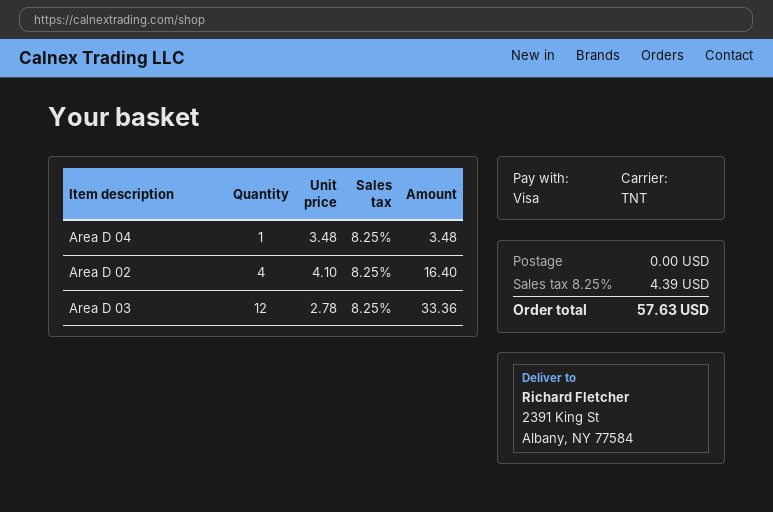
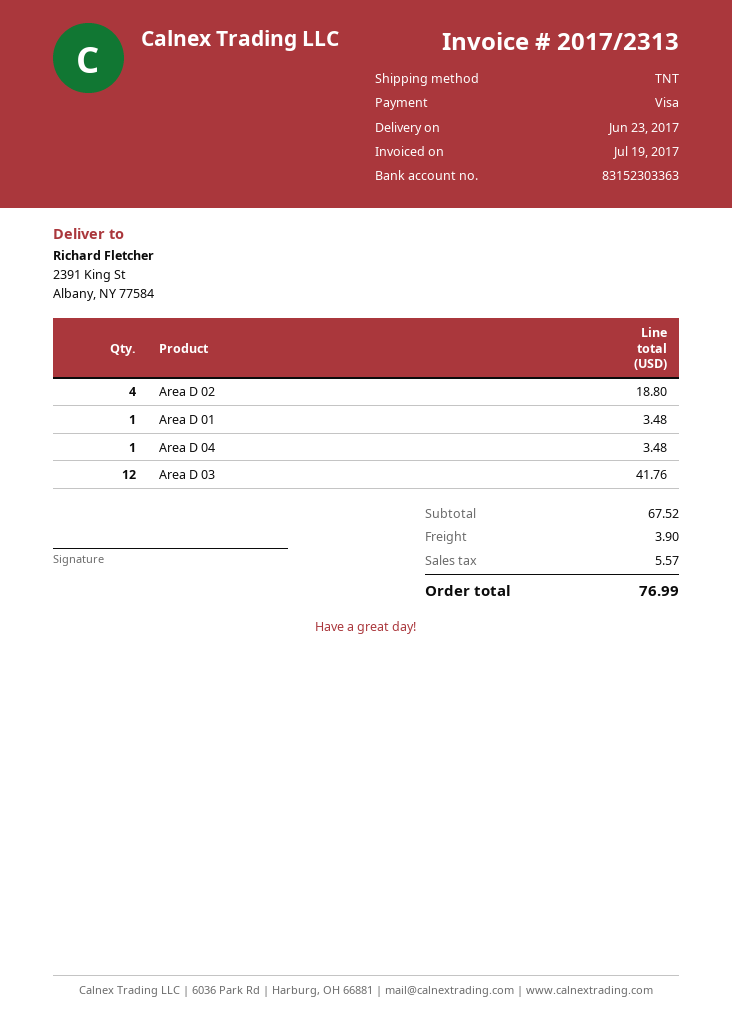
Area D 02: 4 for 16.40 -> 4 for 18.80
Area D 03: 12 for 33.36 -> 12 for 41.76
Area D 01: none -> 1 for 3.48
shipping: 0.00 -> 3.90
tax: 4.39 -> 5.57
total: 57.63 -> 76.99

